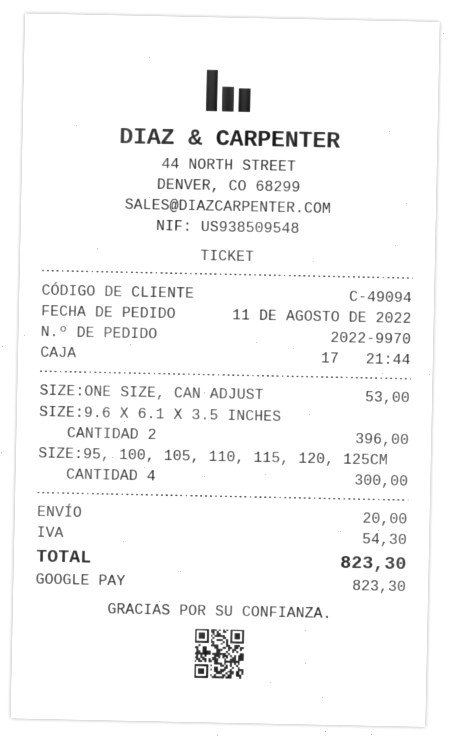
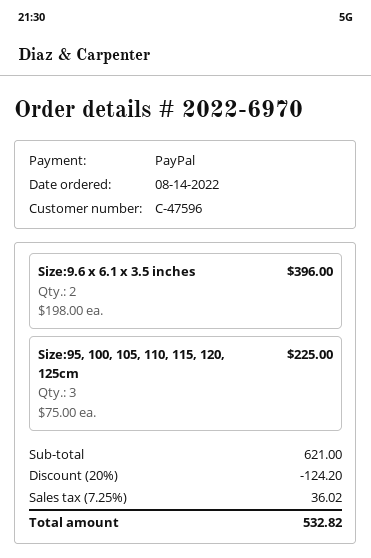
order number: 2022-9970 -> 2022-6970
order date: 2022-08-11 -> 2022-08-14
customer number: C-49094 -> C-47596
payment method: Google Pay -> PayPal
SIZE:ONE SIZE, CAN ADJUST: 1 for 53.00 -> none
SIZE:95, 100, 105, 110, 115, 120, 125CM: 4 for 300.00 -> 3 for 225.00
discount: none -> 20% = 124.20
shipping: 20.00 -> none
tax: 54.30 -> 36.02
total: 823.30 -> 532.82

